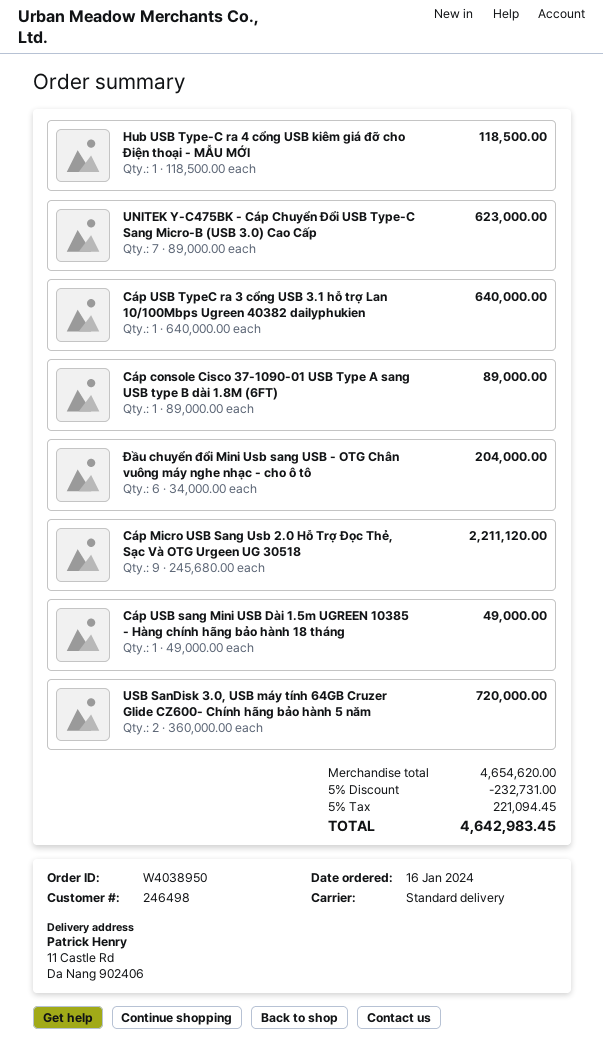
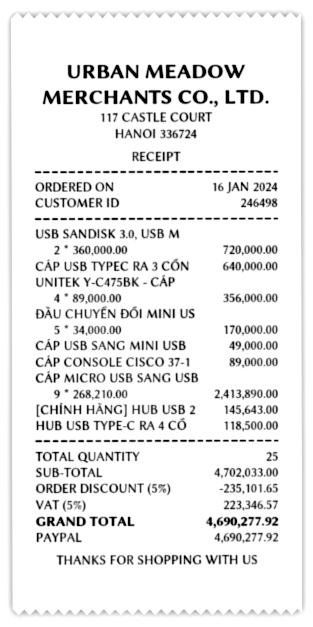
UNITEK Y-C475BK - Cáp Chuyển Đổi USB Type-C Sang Micro-B (USB 3.0) Cao Cấp: 7 x 89000.00 = 623000.00 -> 4 x 89000.00 = 356000.00
Đầu chuyển đổi Mini Usb sang USB - OTG Chân vuông máy nghe nhạc - cho ô tô: 6 x 34000.00 = 204000.00 -> 5 x 34000.00 = 170000.00
Cáp Micro USB Sang Usb 2.0 Hỗ Trợ Đọc Thẻ, Sạc Và OTG Urgeen UG 30518: 9 x 245680.00 = 2211120.00 -> 9 x 268210.00 = 2413890.00
[CHÍNH HÃNG] HUB USB 2: none -> 1 x 145643.00 = 145643.00
subtotal: 4654620.00 -> 4702033.00
discount: 5% = 232731.00 -> 5% = 235101.65
tax: 5% = 221094.45 -> 5% = 223346.57
total: 4642983.45 -> 4690277.92

